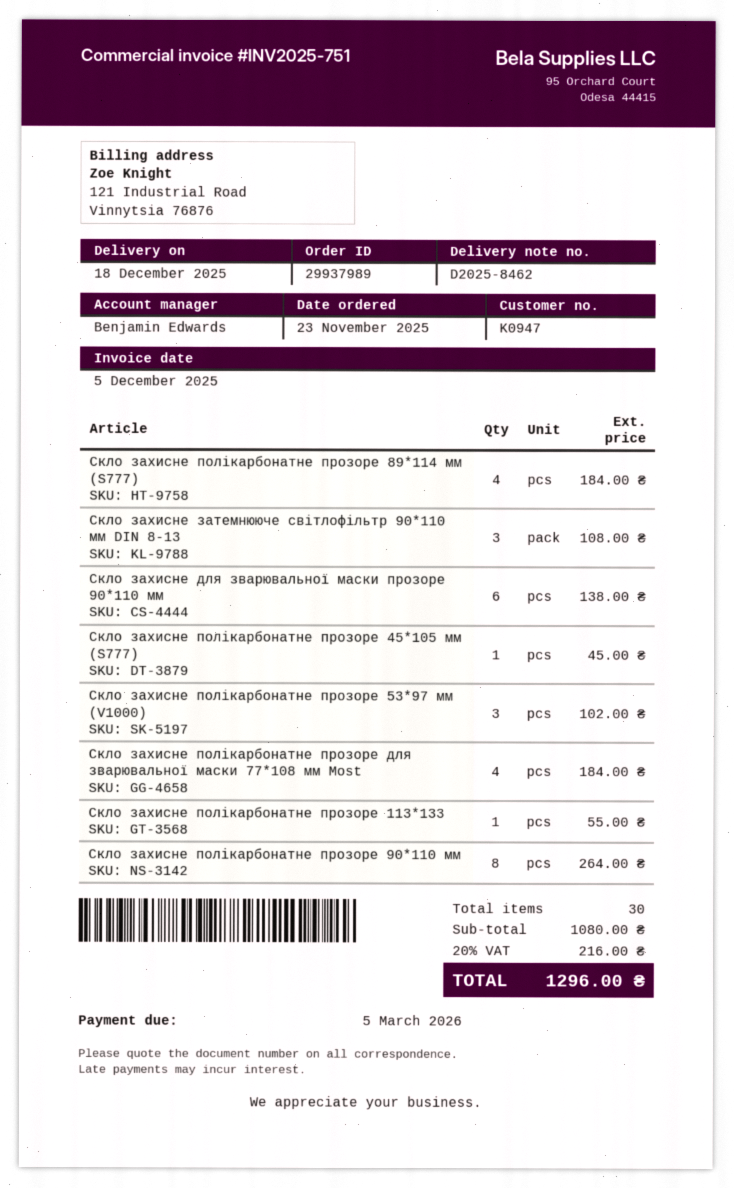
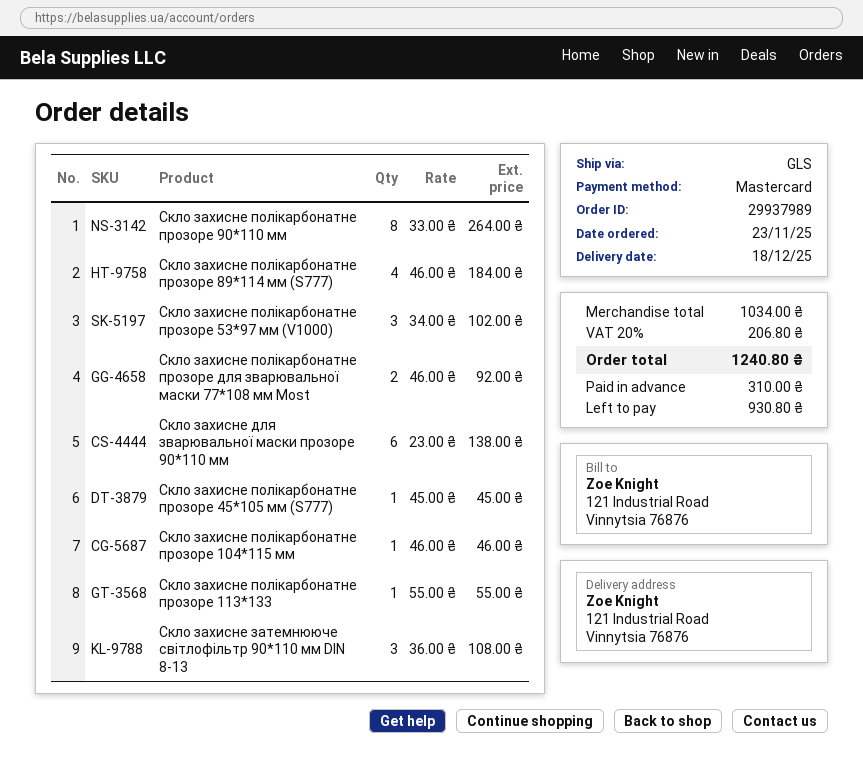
Скло захисне полікарбонатне прозоре для зварювальної маски 77*108 мм Most: 4 for 184.00 -> 2 for 92.00
Скло захисне полікарбонатне прозоре 104*115 мм: none -> 1 for 46.00
subtotal: 1080.00 -> 1034.00
tax: 20% = 216.00 -> 20% = 206.80
total: 1296.00 -> 1240.80

